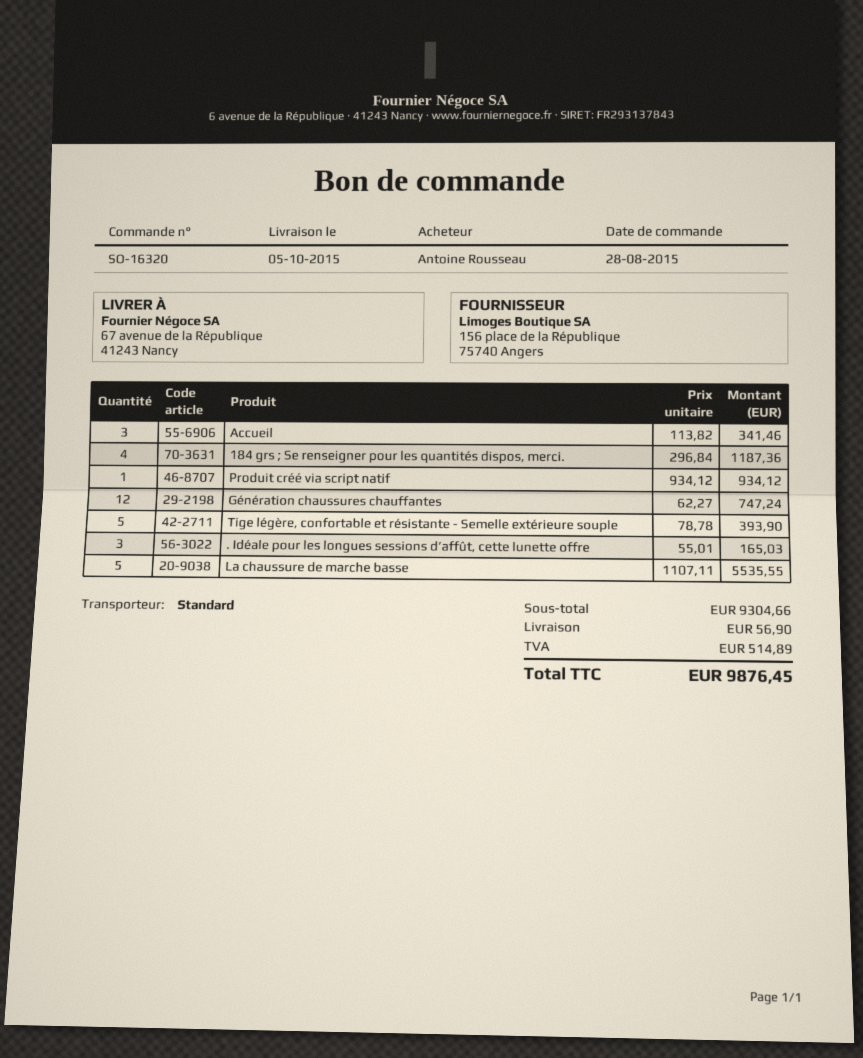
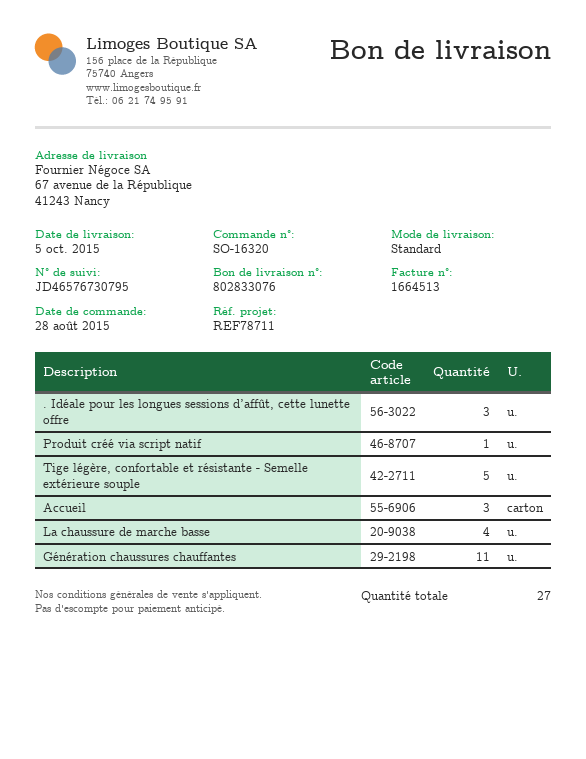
184 grs ; Se renseigner pour les quantités dispos, merci.: 4 -> none
Génération chaussures chauffantes: 12 -> 11
La chaussure de marche basse: 5 -> 4

